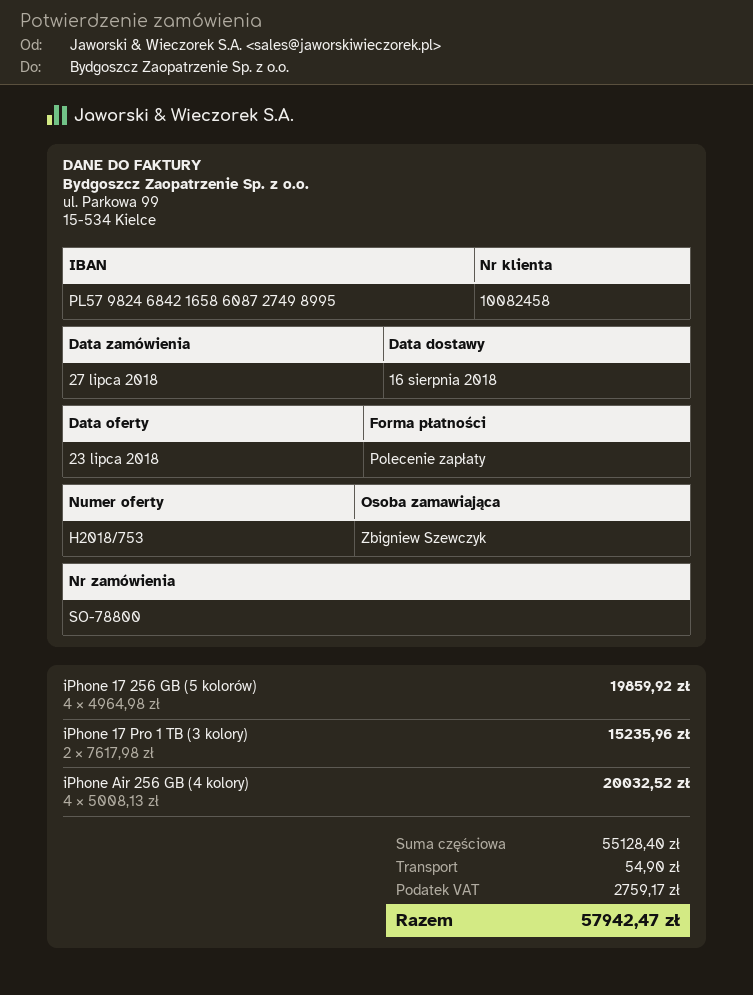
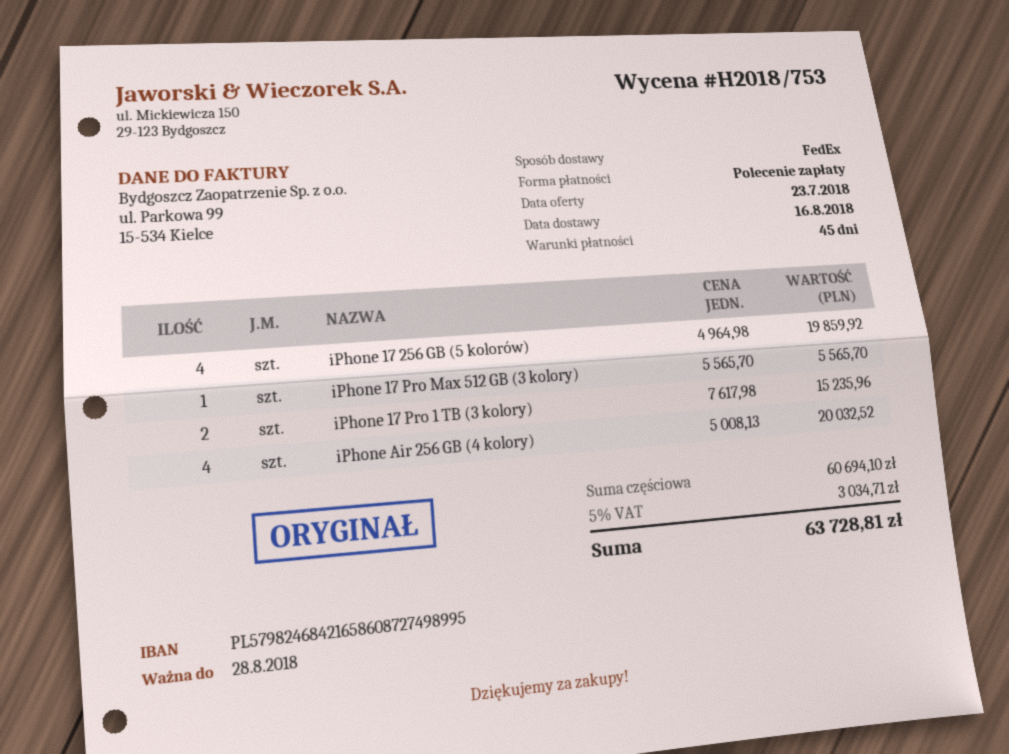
iPhone 17 Pro Max 512 GB (3 kolory): none -> 1 x 5565.70 = 5565.70
subtotal: 55128.40 -> 60694.10
shipping: 54.90 -> none
tax: 2759.17 -> 3034.71
total: 57942.47 -> 63728.81

